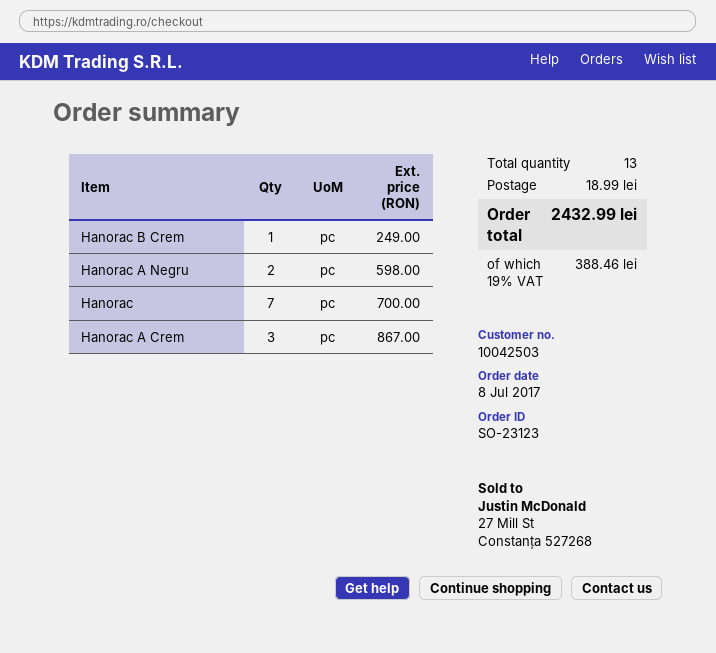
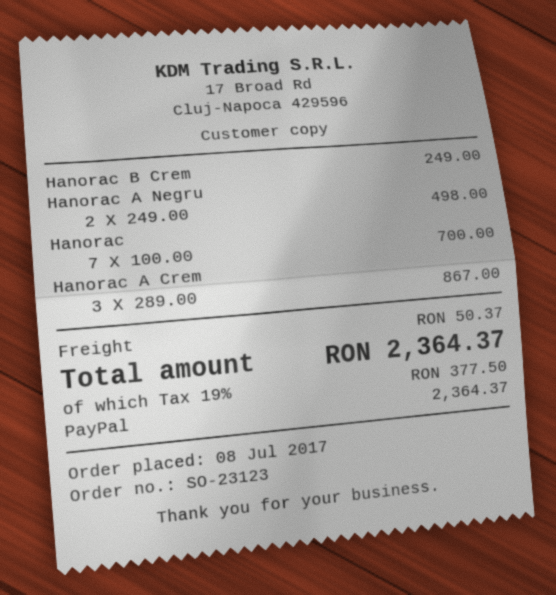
Hanorac A Negru: 2 for 598.00 -> 2 for 498.00
shipping: 18.99 -> 50.37
tax: 19% = 388.46 -> 19% = 377.50
total: 2432.99 -> 2364.37

